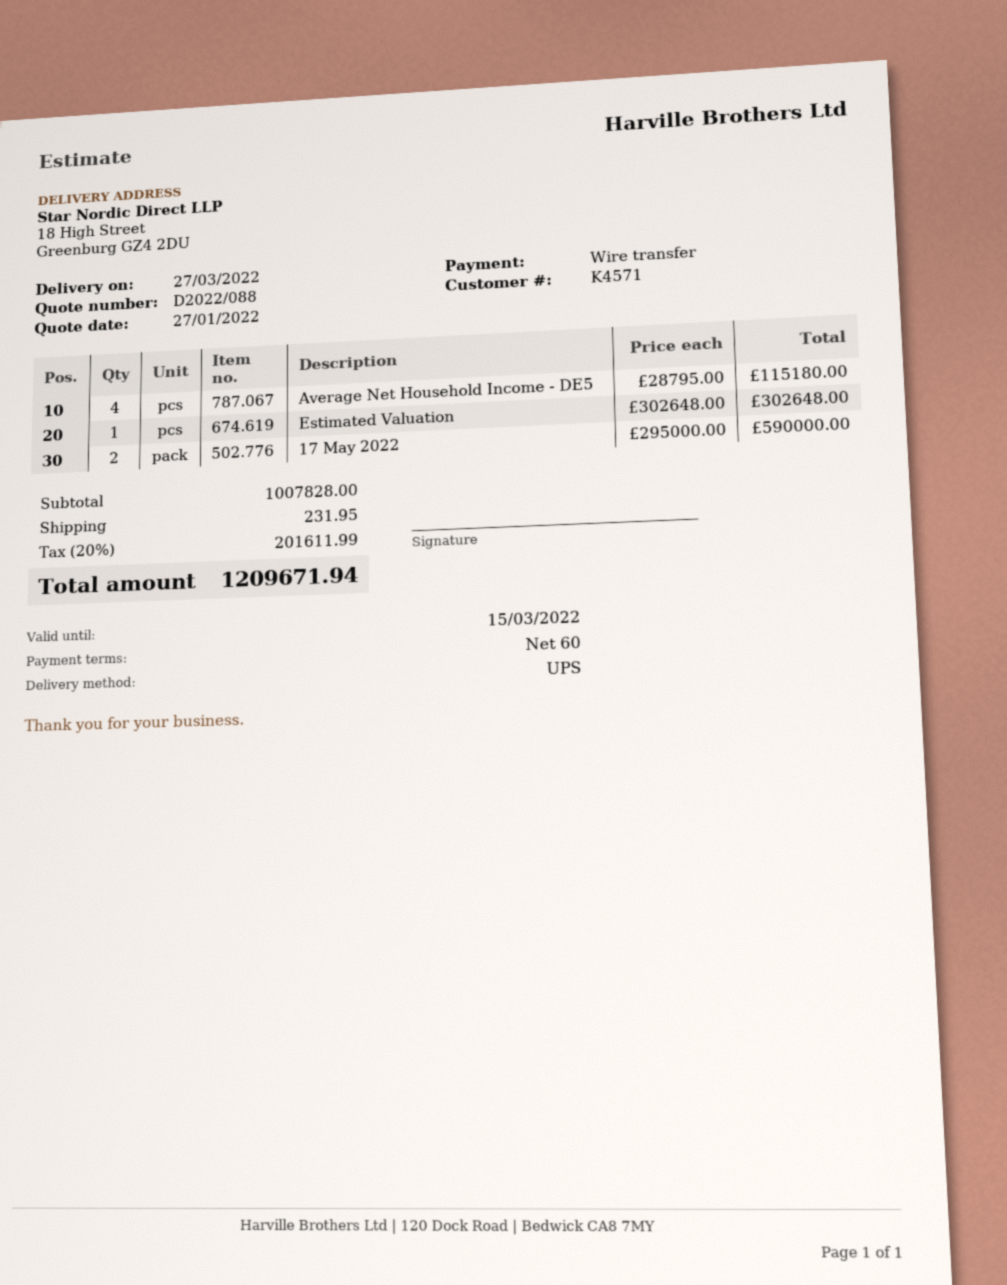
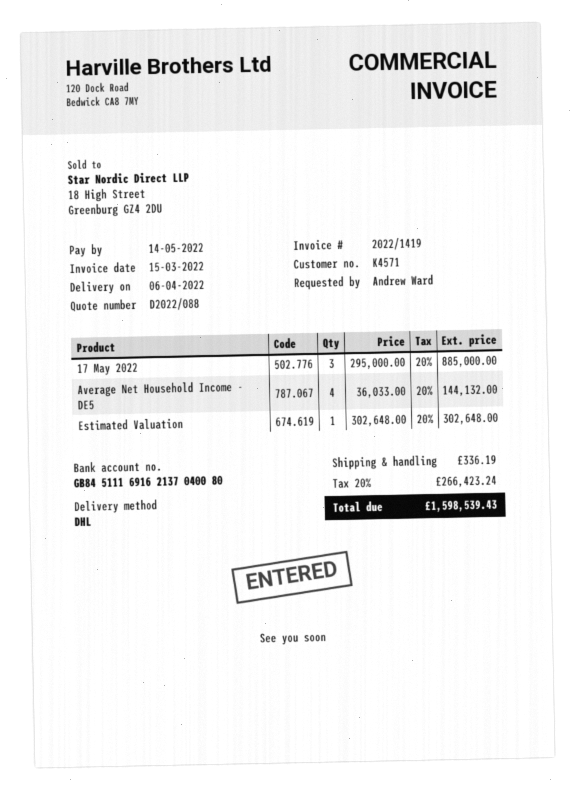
delivery date: 2022-03-27 -> 2022-04-06
shipping method: UPS -> DHL
Average Net Household Income - DE5: 4 x 28795.00 = 115180.00 -> 4 x 36033.00 = 144132.00
17 May 2022: 2 x 295000.00 = 590000.00 -> 3 x 295000.00 = 885000.00
shipping: 231.95 -> 336.19
tax: 20% = 201611.99 -> 20% = 266423.24
total: 1209671.94 -> 1598539.43

